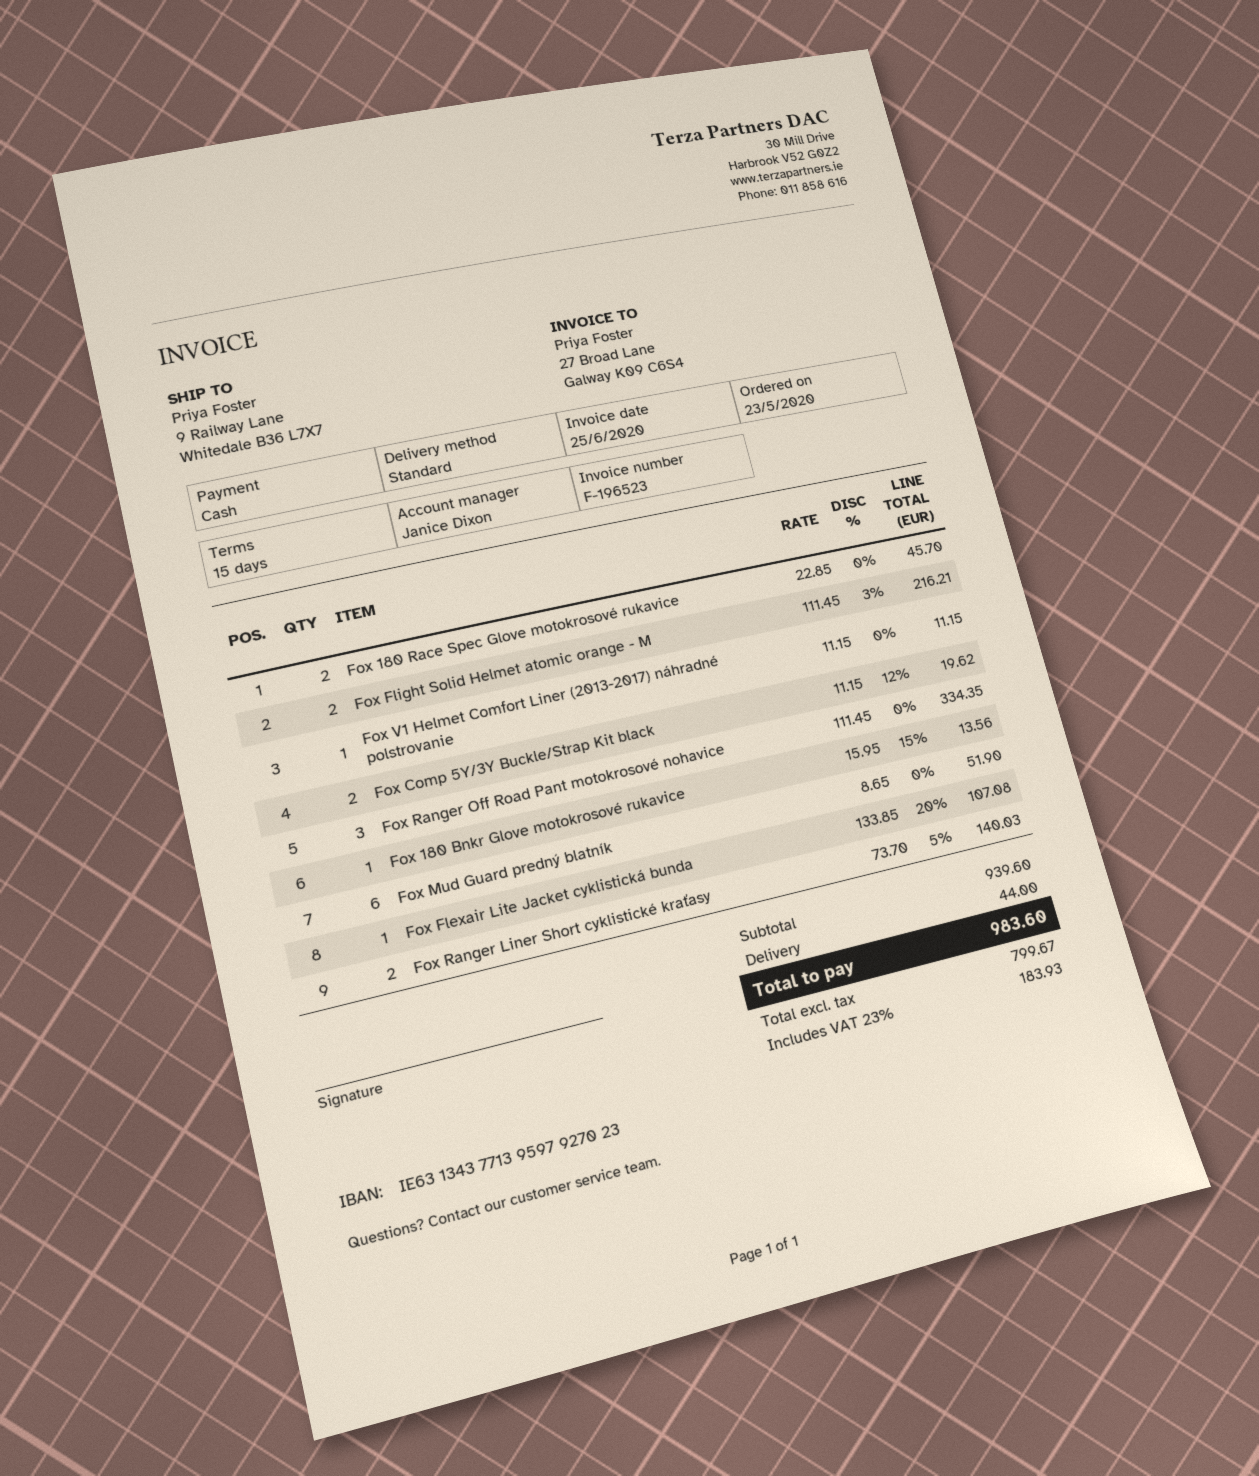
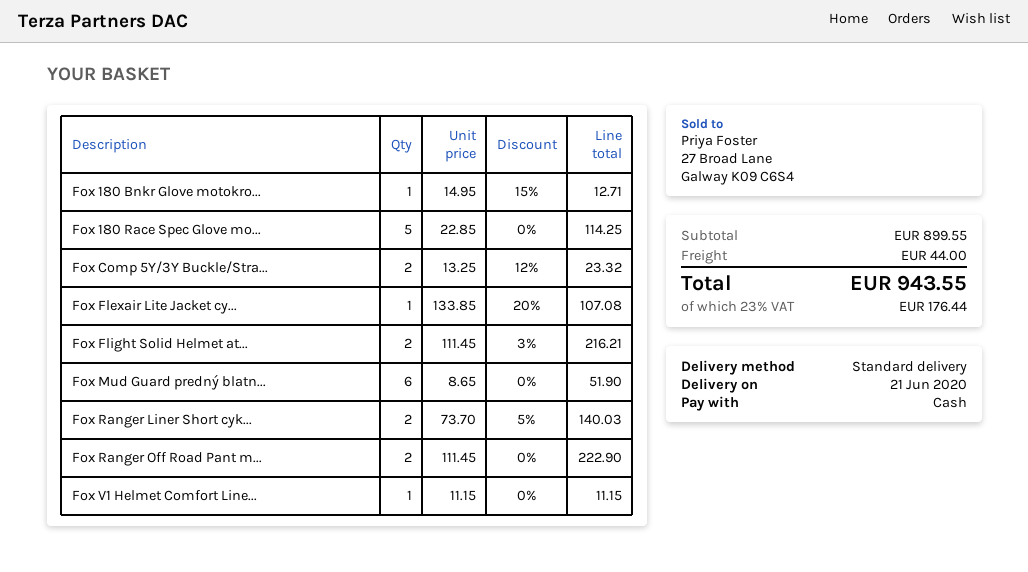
Fox 180 Race Spec Glove motokrosové rukavice: 2 x 22.85 = 45.70 -> 5 x 22.85 = 114.25
Fox Comp 5Y/3Y Buckle/Strap Kit black: 2 x 11.15 - 12% = 19.62 -> 2 x 13.25 - 12% = 23.32
Fox Ranger Off Road Pant motokrosové nohavice: 3 x 111.45 = 334.35 -> 2 x 111.45 = 222.90
Fox 180 Bnkr Glove motokrosové rukavice: 1 x 15.95 - 15% = 13.56 -> 1 x 14.95 - 15% = 12.71
subtotal: 939.60 -> 899.55
tax: 23% = 183.93 -> 23% = 176.44
total: 983.60 -> 943.55

